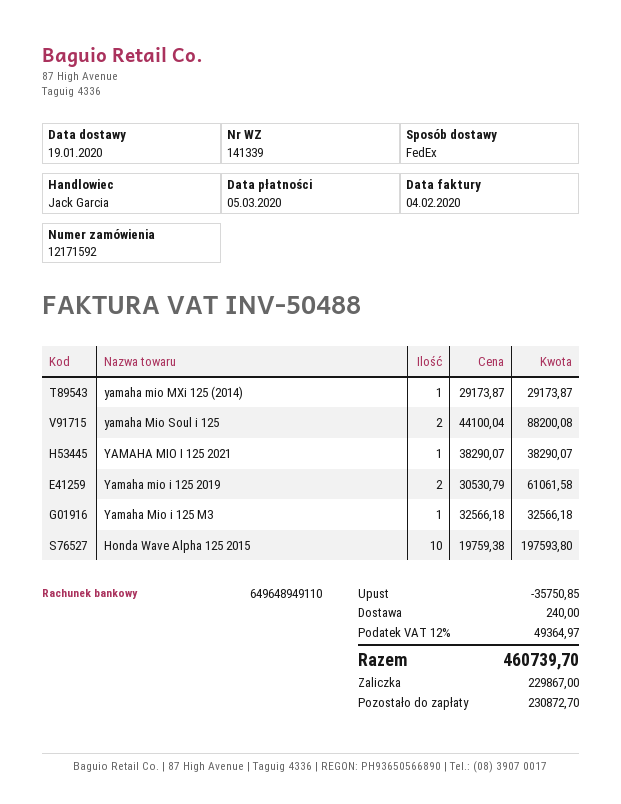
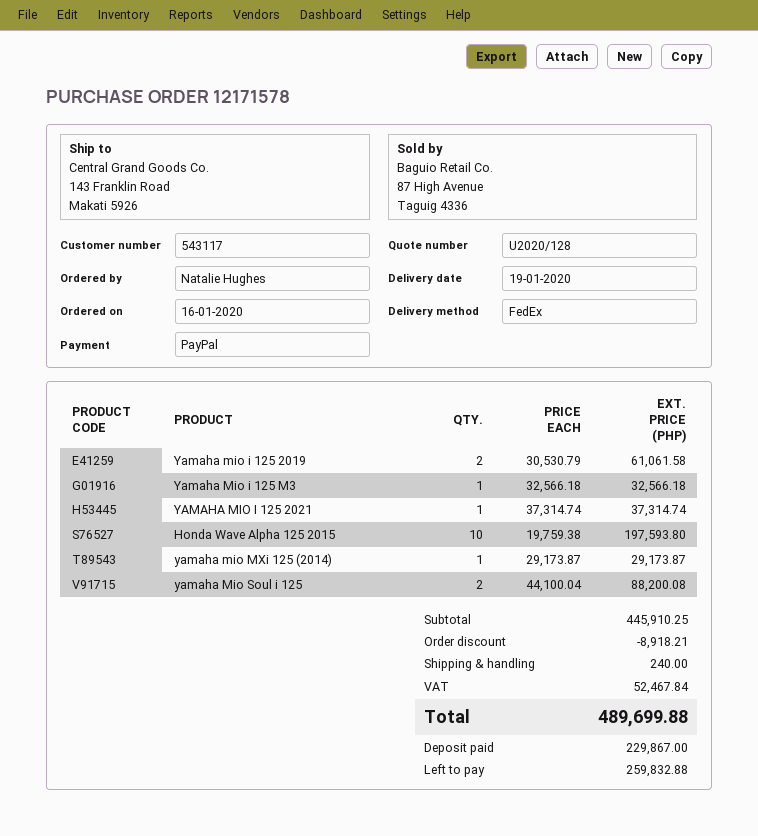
order number: 12171592 -> 12171578
YAMAHA MIO I 125 2021: 1 x 38290.07 = 38290.07 -> 1 x 37314.74 = 37314.74
discount: 35750.85 -> 8918.21
tax: 49364.97 -> 52467.84
total: 460739.70 -> 489699.88
balance: 230872.70 -> 259832.88

